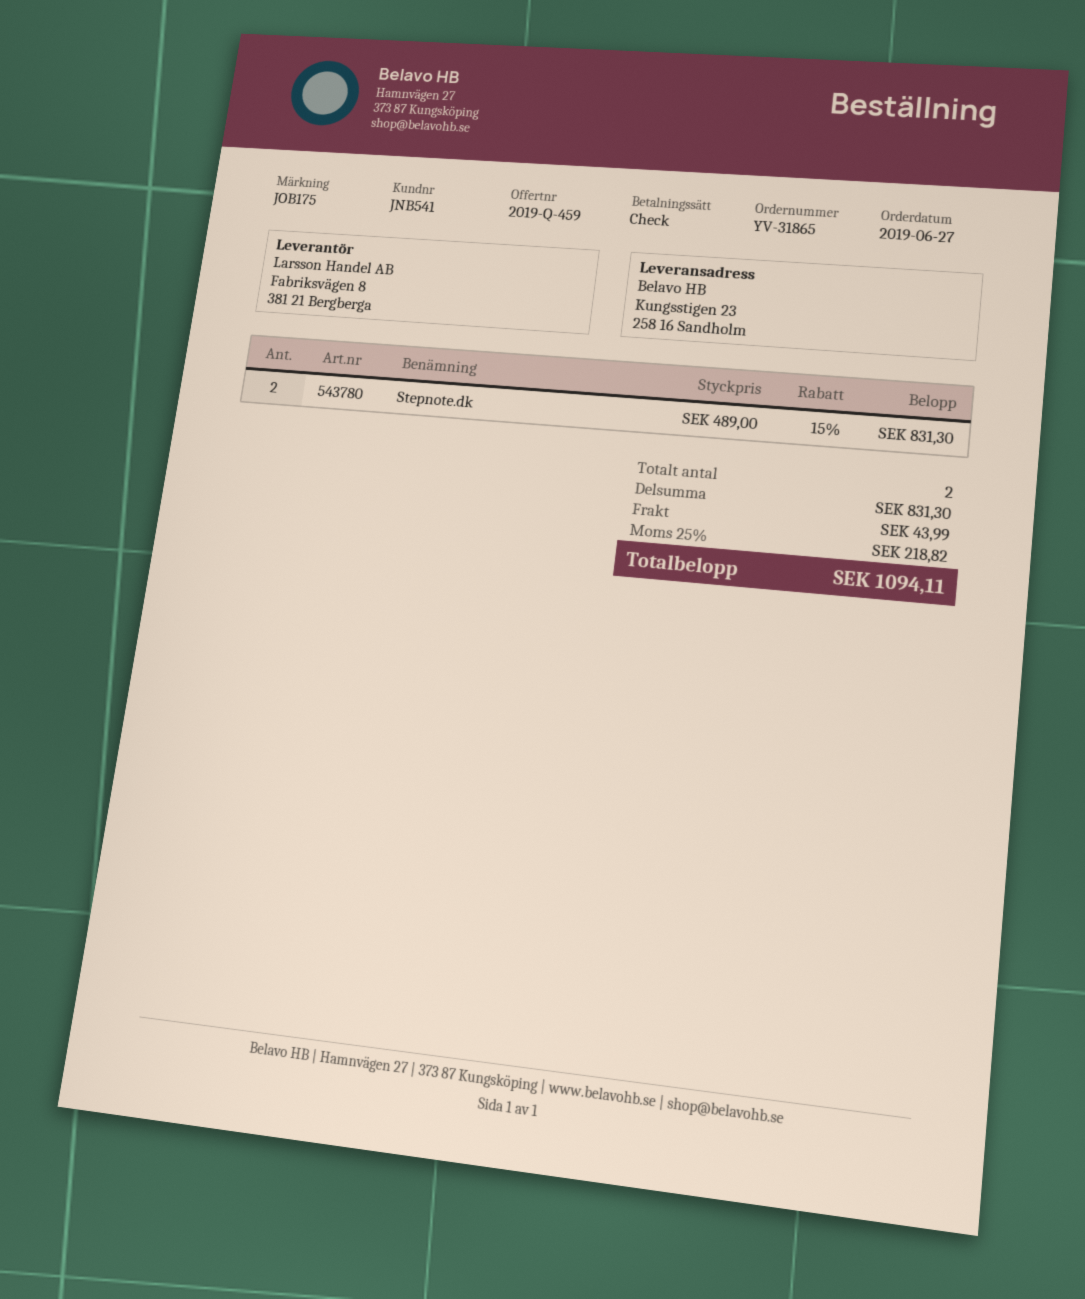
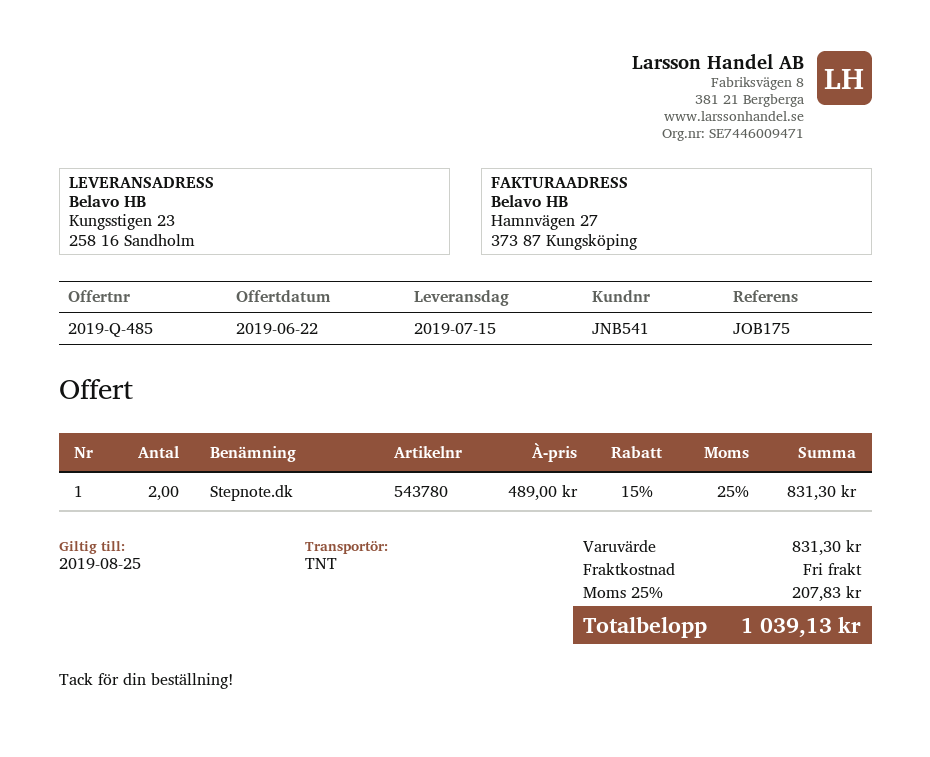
quote number: 2019-Q-459 -> 2019-Q-485
shipping: 43.99 -> 0.00
tax: 25% = 218.82 -> 25% = 207.83
total: 1094.11 -> 1039.13

